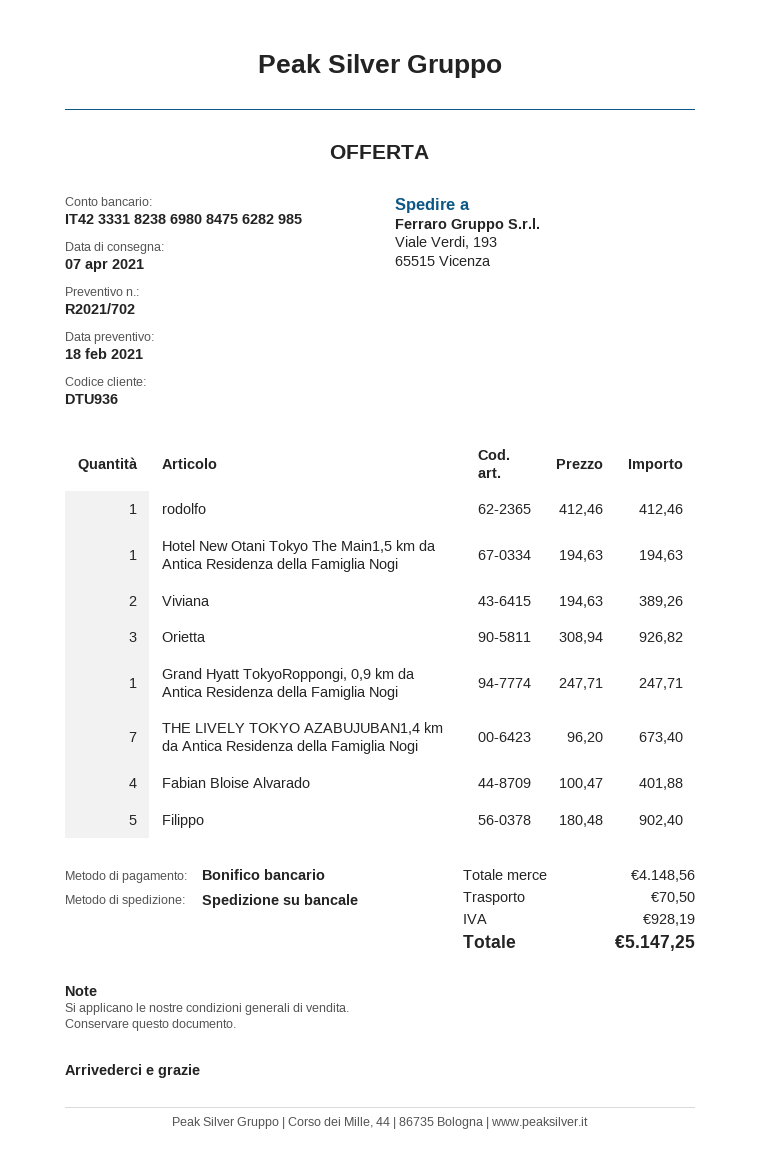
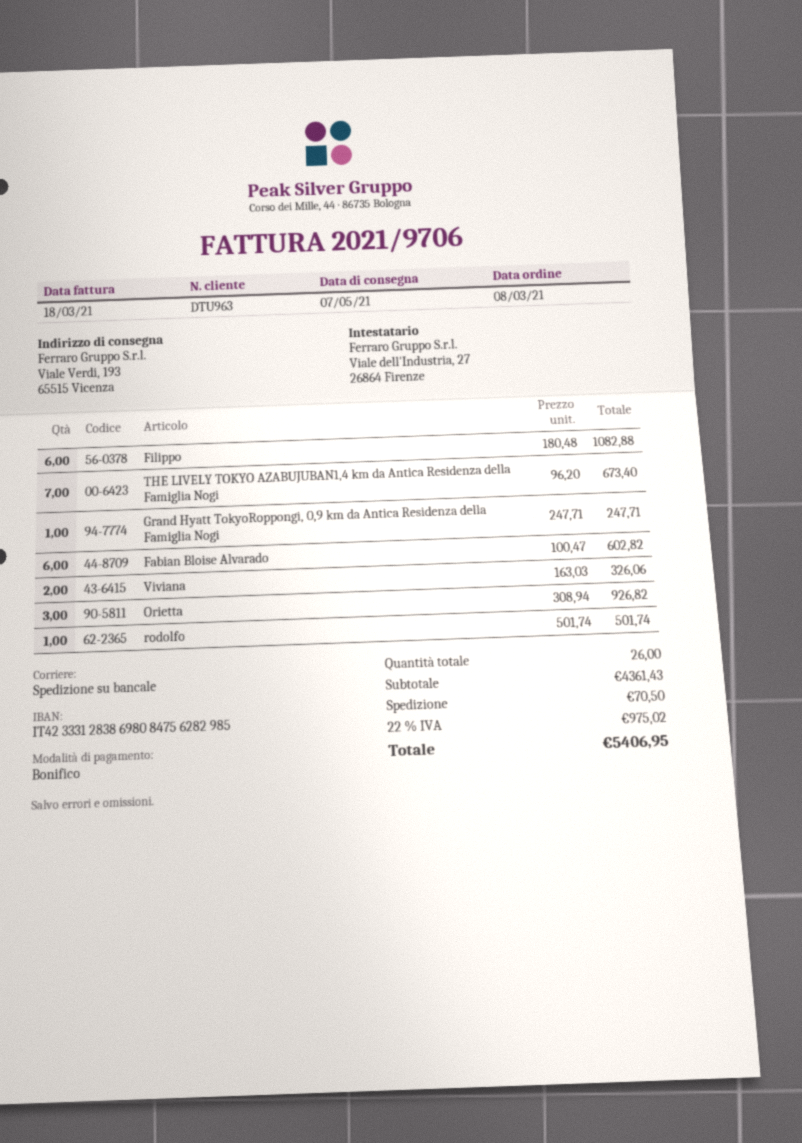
delivery date: 2021-04-07 -> 2021-05-07
customer number: DTU936 -> DTU963
bank account: IT4233318238698084756282985 -> IT4233312838698084756282985
rodolfo: 1 x 412.46 = 412.46 -> 1 x 501.74 = 501.74
Hotel New Otani Tokyo The Main1,5 km da Antica Residenza della Famiglia Nogi: 1 x 194.63 = 194.63 -> none
Viviana: 2 x 194.63 = 389.26 -> 2 x 163.03 = 326.06
Fabian Bloise Alvarado: 4 x 100.47 = 401.88 -> 6 x 100.47 = 602.82
Filippo: 5 x 180.48 = 902.40 -> 6 x 180.48 = 1082.88
subtotal: 4148.56 -> 4361.43
tax: 928.19 -> 975.02
total: 5147.25 -> 5406.95

